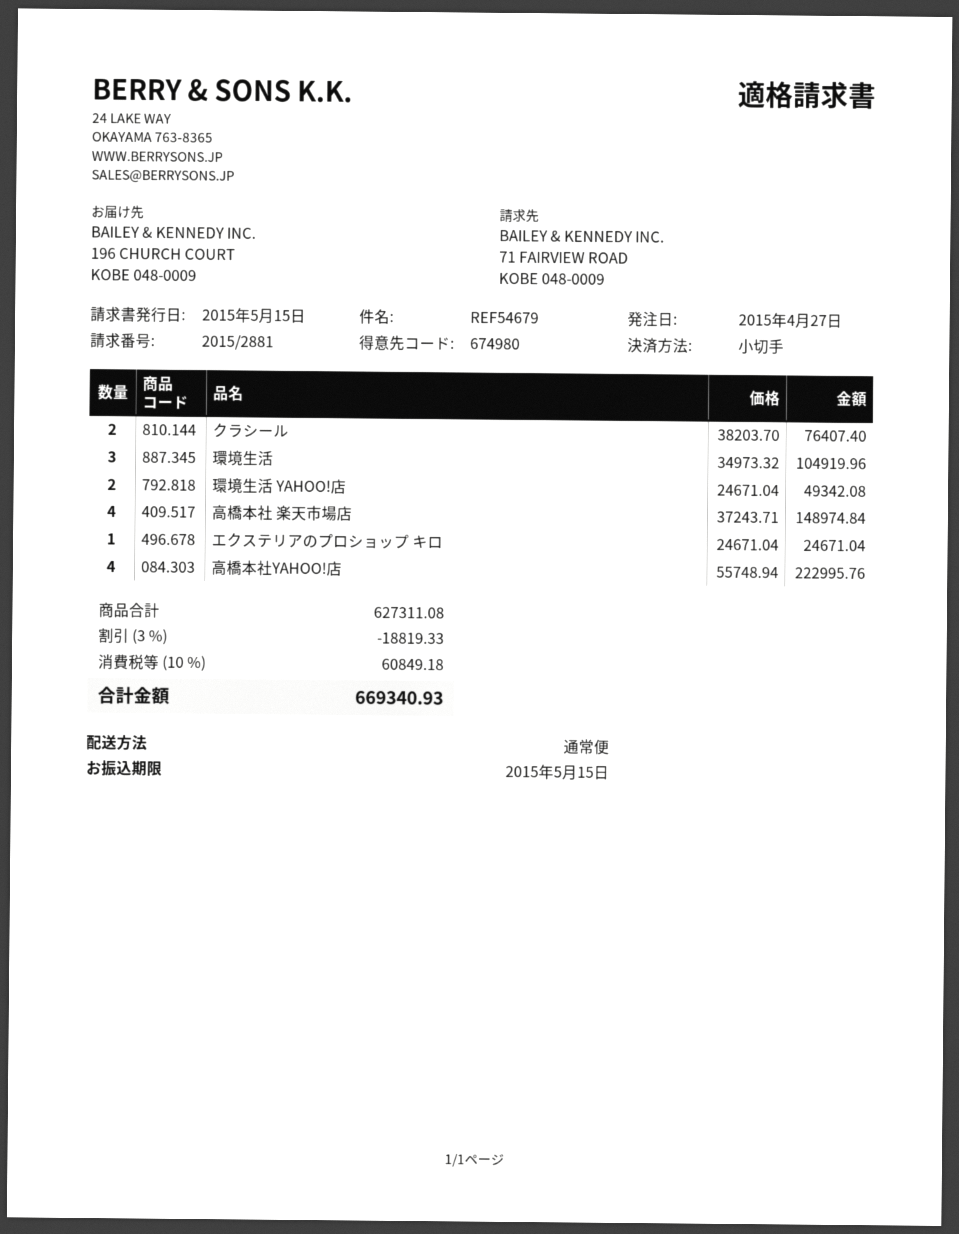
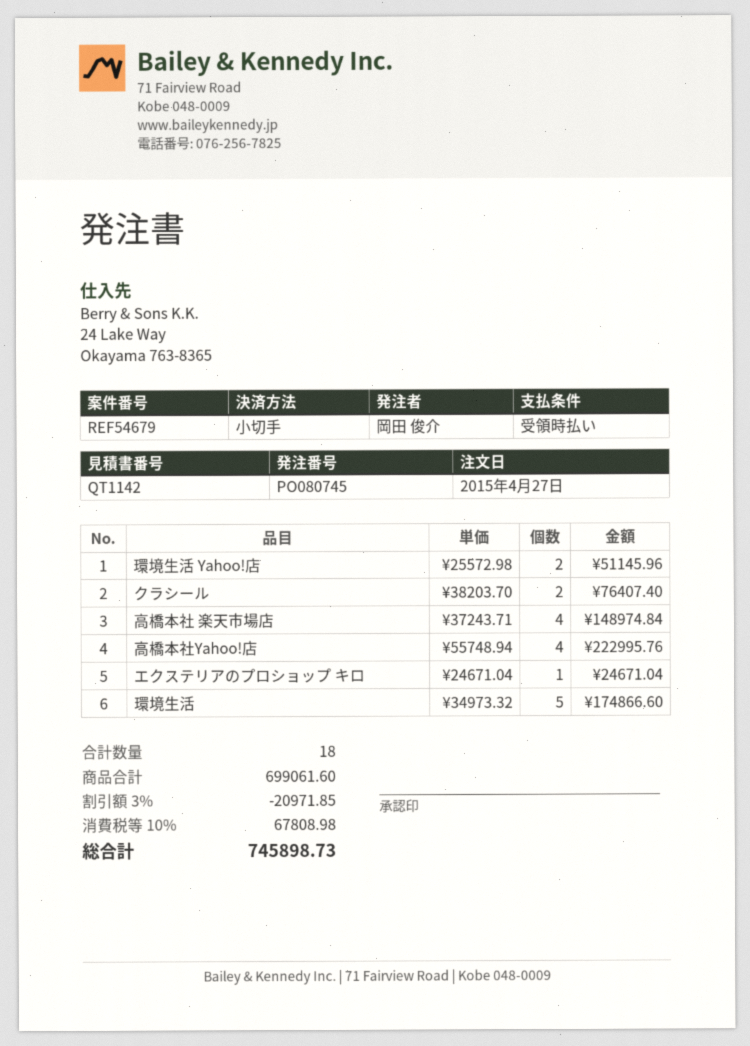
環境生活: 3 x 34973.32 = 104919.96 -> 5 x 34973.32 = 174866.60
環境生活 YAHOO!店: 2 x 24671.04 = 49342.08 -> 2 x 25572.98 = 51145.96
subtotal: 627311.08 -> 699061.60
discount: 3% = 18819.33 -> 3% = 20971.85
tax: 10% = 60849.18 -> 10% = 67808.98
total: 669340.93 -> 745898.73

